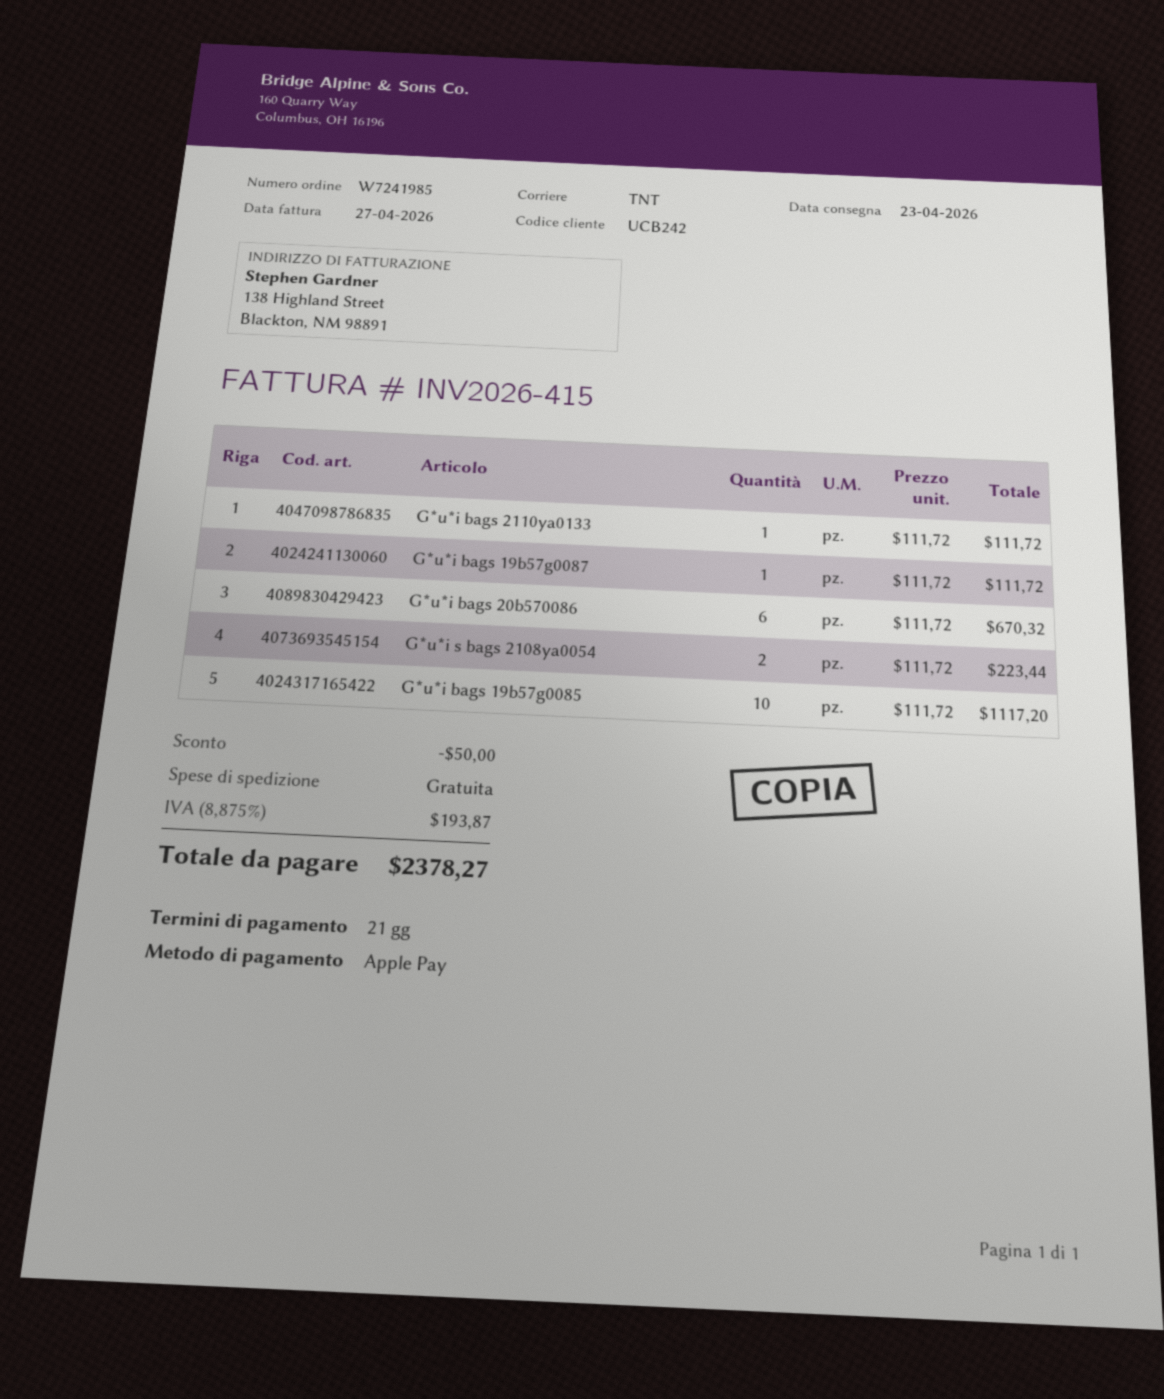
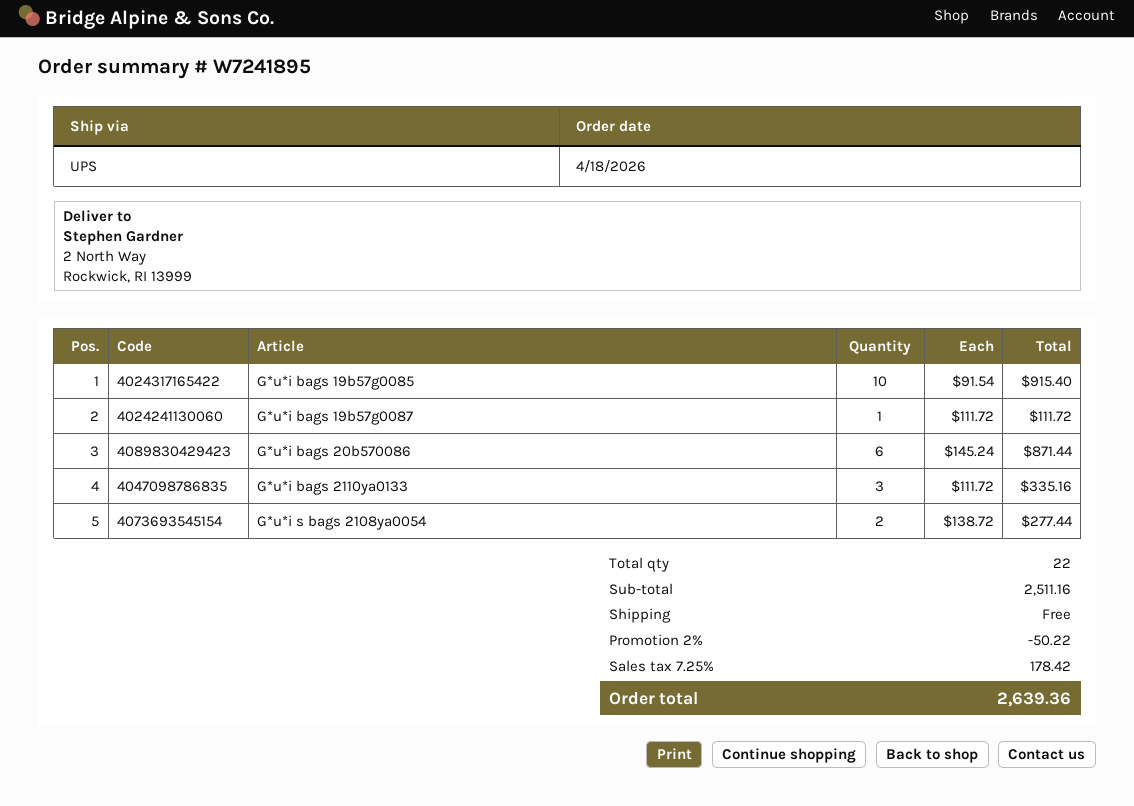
order number: W7241985 -> W7241895
shipping method: TNT -> UPS
G*u*i bags 2110ya0133: 1 x 111.72 = 111.72 -> 3 x 111.72 = 335.16
G*u*i bags 20b570086: 6 x 111.72 = 670.32 -> 6 x 145.24 = 871.44
G*u*i s bags 2108ya0054: 2 x 111.72 = 223.44 -> 2 x 138.72 = 277.44
G*u*i bags 19b57g0085: 10 x 111.72 = 1117.20 -> 10 x 91.54 = 915.40
discount: 50.00 -> 50.22
tax: 8.875% = 193.87 -> 7.25% = 178.42
total: 2378.27 -> 2639.36

